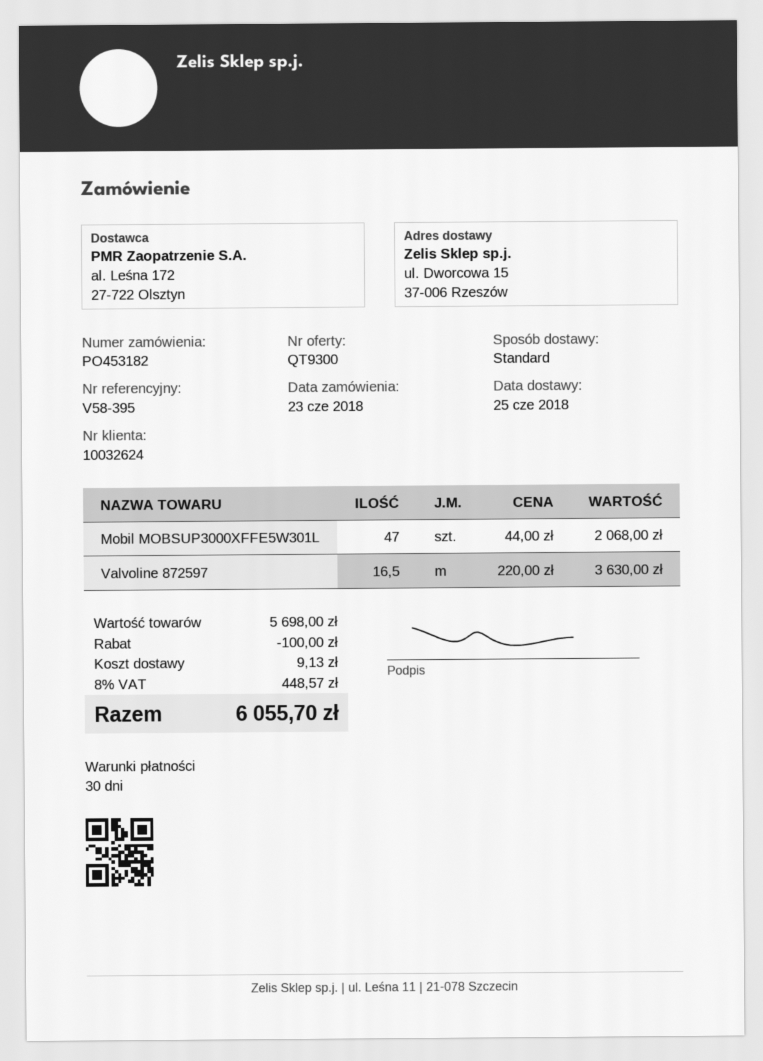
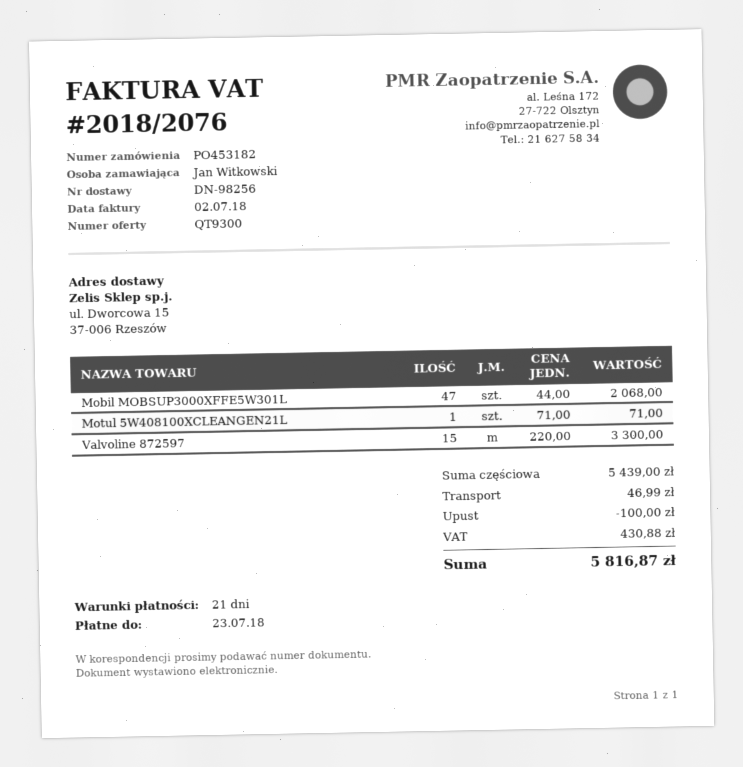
payment terms: 30 days -> 21 days
Valvoline 872597: 16.5 x 220.00 = 3630.00 -> 15 x 220.00 = 3300.00
Motul 5W408100XCLEANGEN21L: none -> 1 x 71.00 = 71.00
subtotal: 5698.00 -> 5439.00
shipping: 9.13 -> 46.99
tax: 448.57 -> 430.88
total: 6055.70 -> 5816.87

